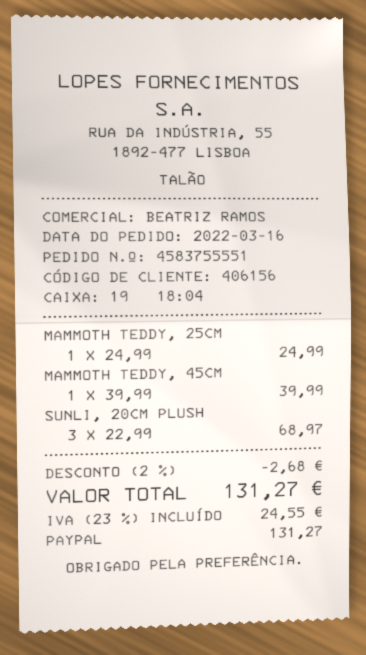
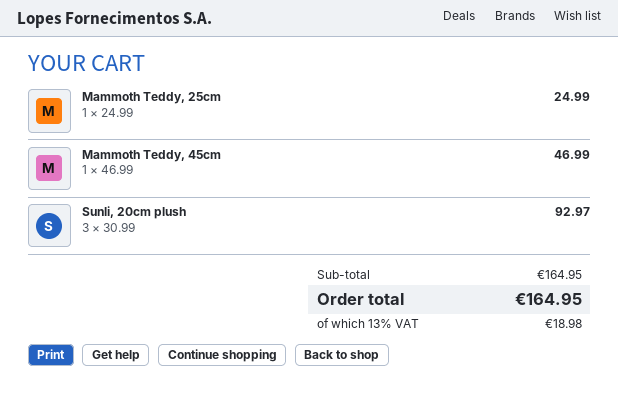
MAMMOTH TEDDY, 45CM: 1 x 39.99 = 39.99 -> 1 x 46.99 = 46.99
SUNLI, 20CM PLUSH: 3 x 22.99 = 68.97 -> 3 x 30.99 = 92.97
discount: 2% = 2.68 -> none
tax: 23% = 24.55 -> 13% = 18.98
total: 131.27 -> 164.95

